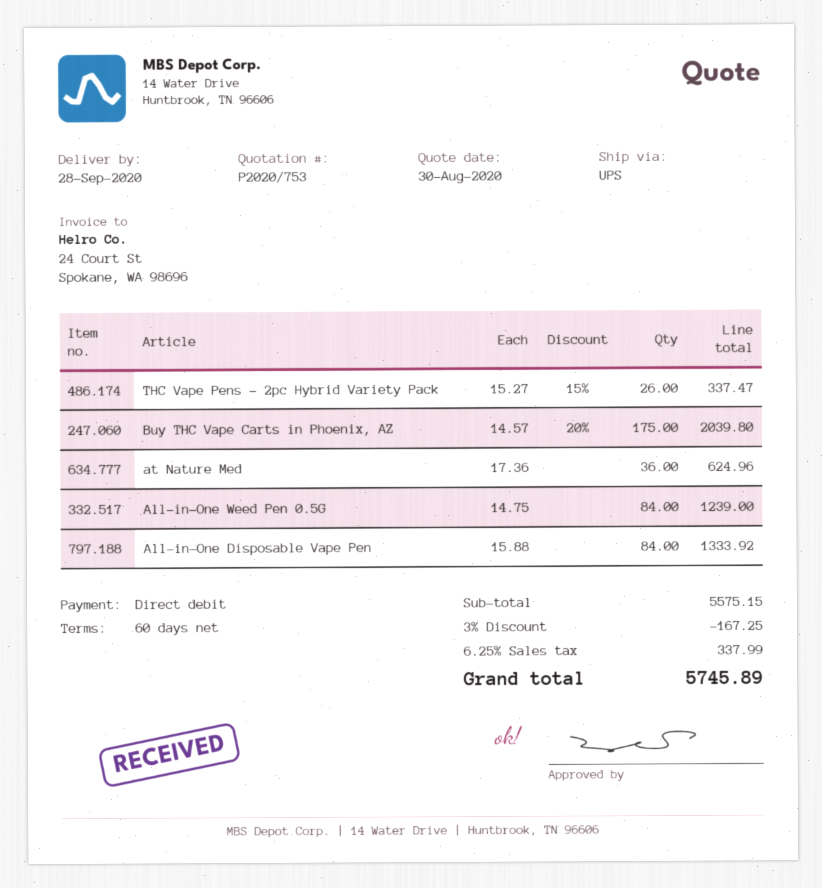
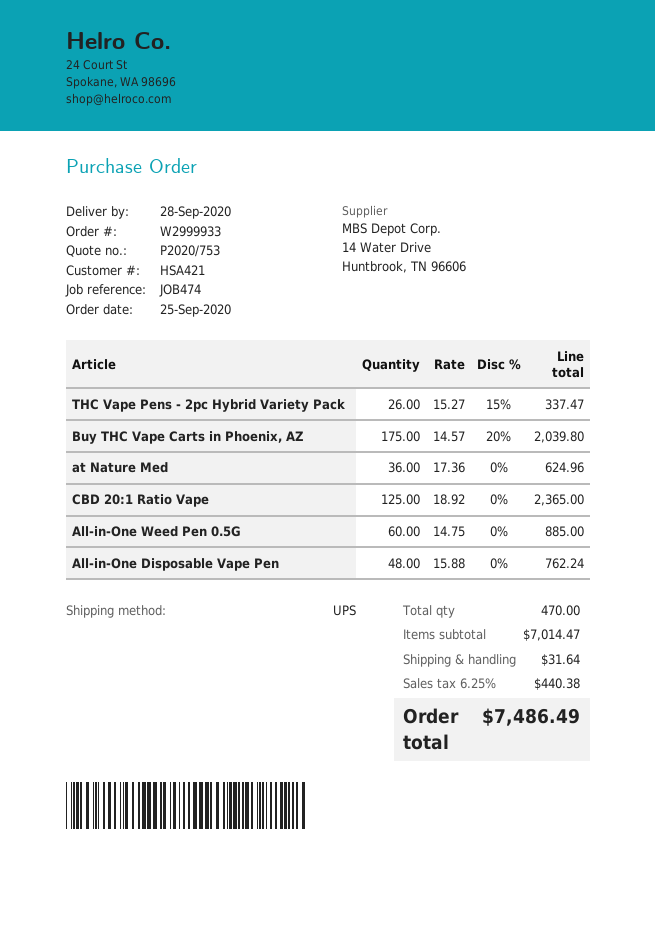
All-in-One Weed Pen 0.5G: 84 x 14.75 = 1239.00 -> 60 x 14.75 = 885.00
All-in-One Disposable Vape Pen: 84 x 15.88 = 1333.92 -> 48 x 15.88 = 762.24
CBD 20:1 Ratio Vape: none -> 125 x 18.92 = 2365.00
subtotal: 5575.15 -> 7014.47
discount: 3% = 167.25 -> none
shipping: none -> 31.64
tax: 6.25% = 337.99 -> 6.25% = 440.38
total: 5745.89 -> 7486.49

